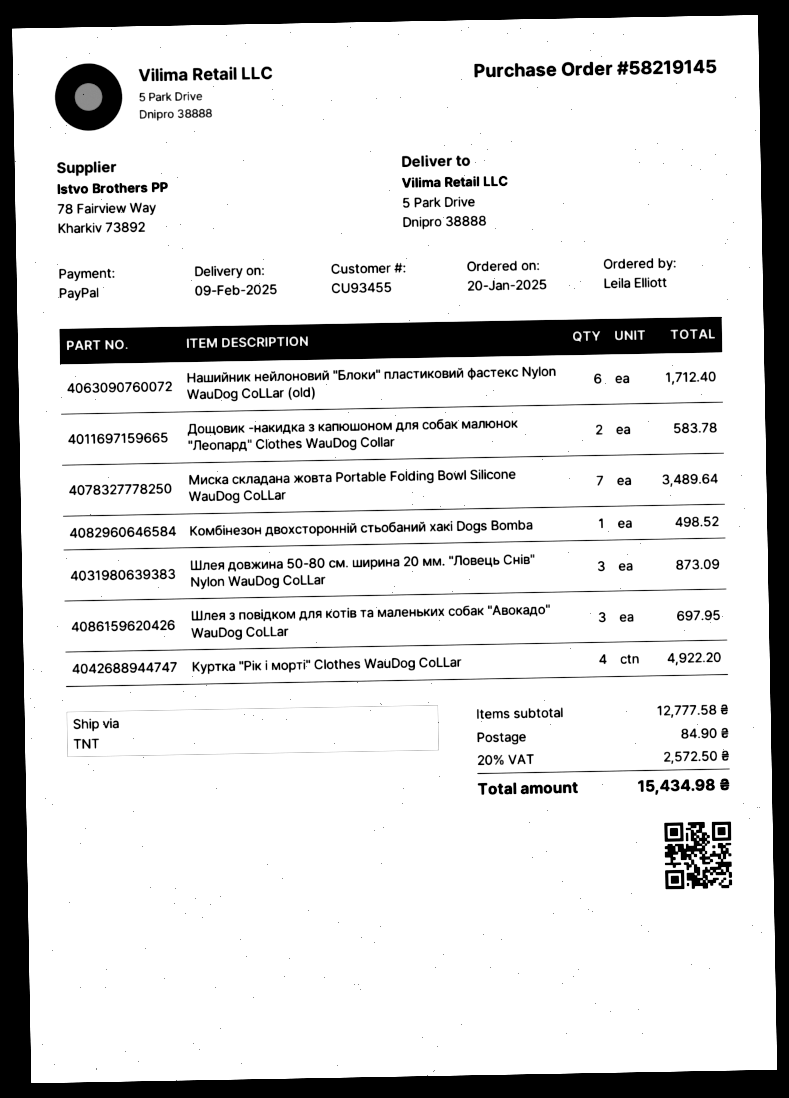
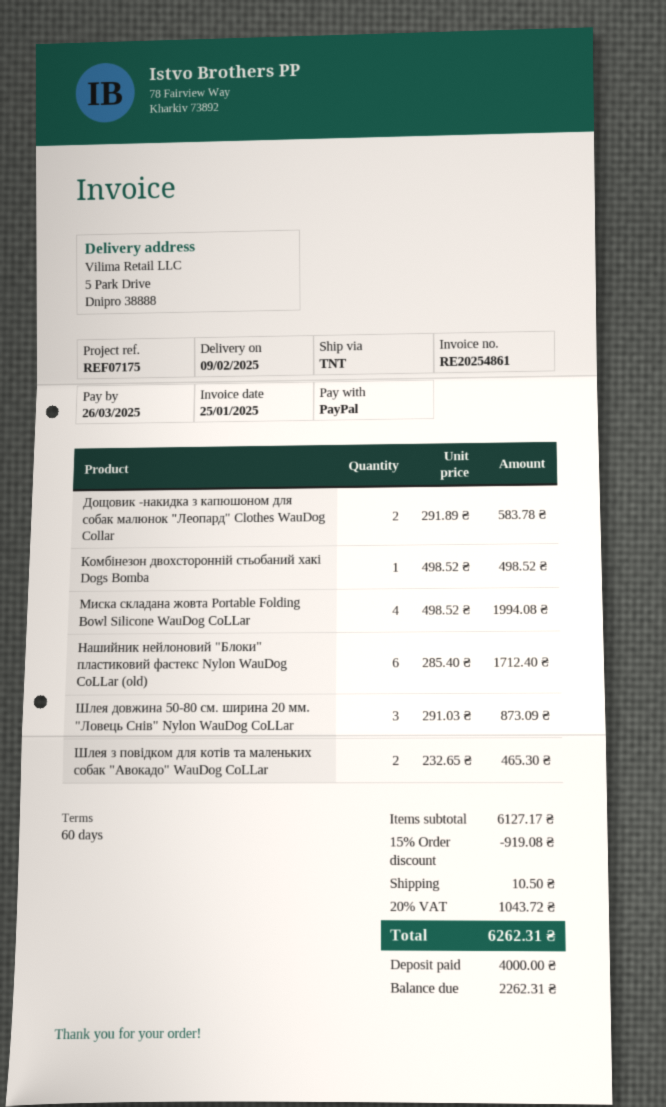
Миска складана жовта Portable Folding Bowl Silicone WauDog CoLLar: 7 for 3489.64 -> 4 for 1994.08
Шлея з повідком для котів та маленьких собак "Авокадо" WauDog CoLLar: 3 for 697.95 -> 2 for 465.30
Куртка "Рік і морті" Clothes WauDog CoLLar: 4 for 4922.20 -> none
subtotal: 12777.58 -> 6127.17
discount: none -> 15% = 919.08
shipping: 84.90 -> 10.50
tax: 20% = 2572.50 -> 20% = 1043.72
total: 15434.98 -> 6262.31

